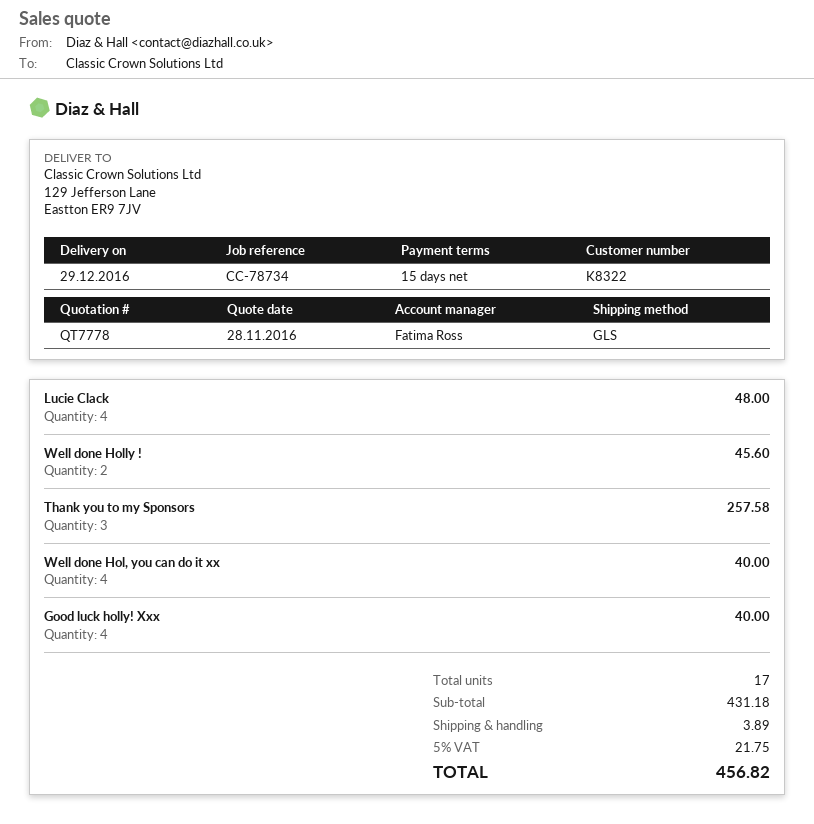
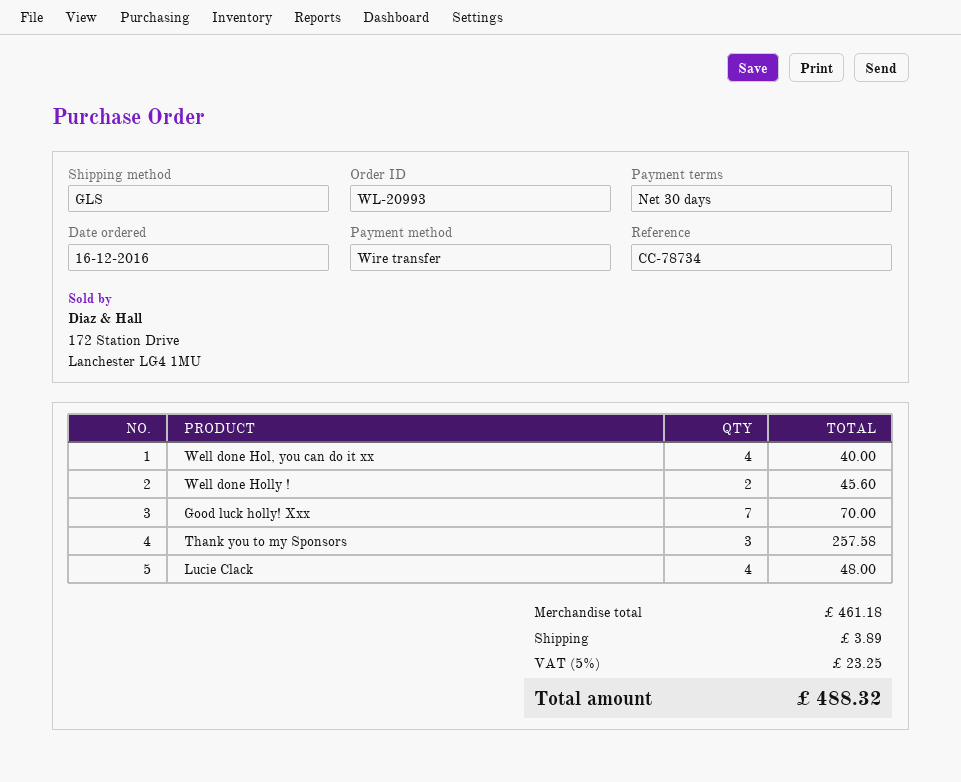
payment terms: 15 days -> 30 days
Good luck holly! Xxx: 4 for 40.00 -> 7 for 70.00
subtotal: 431.18 -> 461.18
tax: 5% = 21.75 -> 5% = 23.25
total: 456.82 -> 488.32

